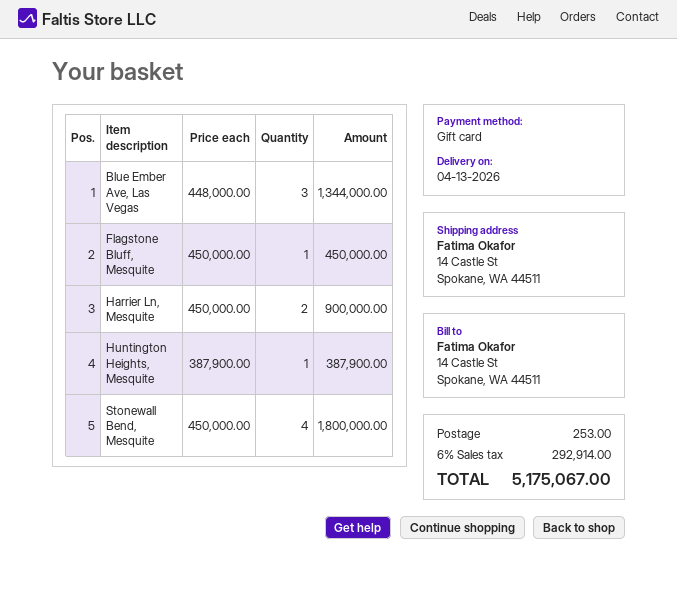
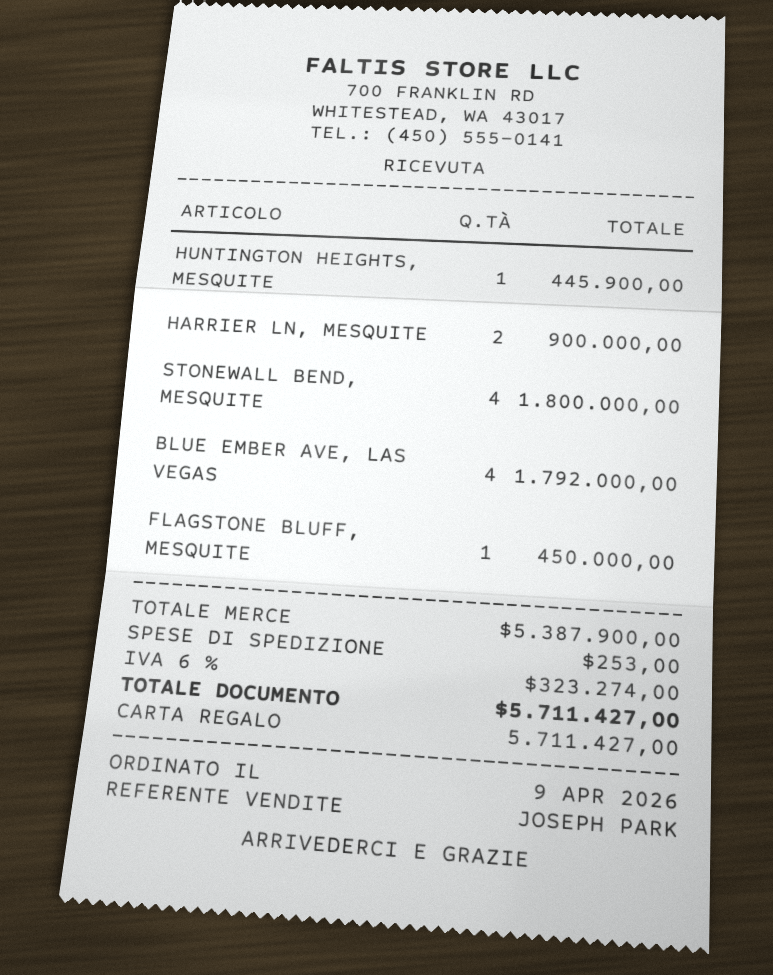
Blue Ember Ave, Las Vegas: 3 for 1344000.00 -> 4 for 1792000.00
Huntington Heights, Mesquite: 1 for 387900.00 -> 1 for 445900.00
tax: 6% = 292914.00 -> 6% = 323274.00
total: 5175067.00 -> 5711427.00

